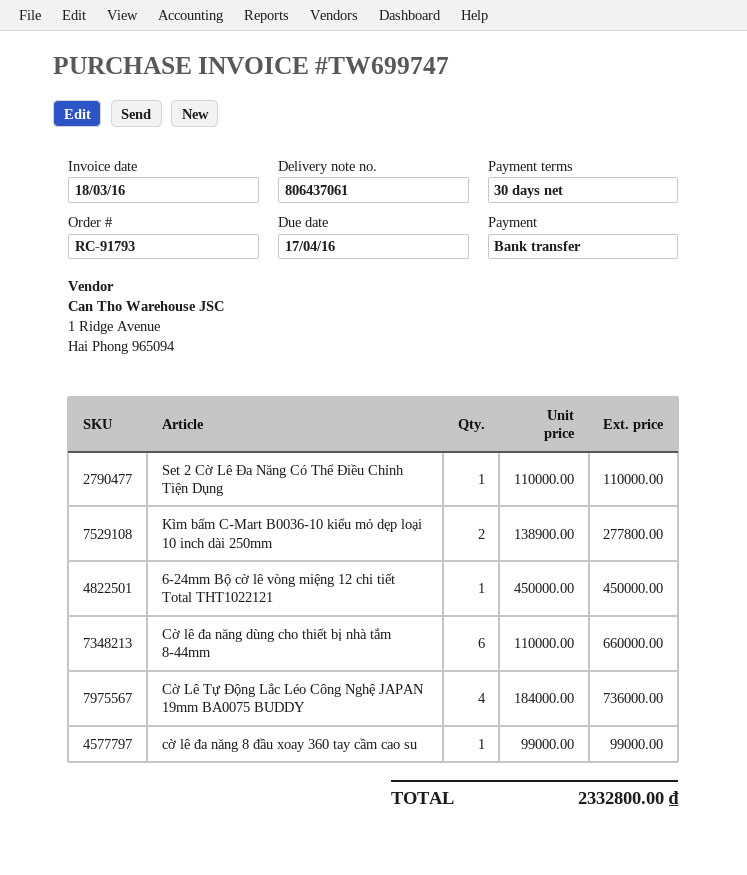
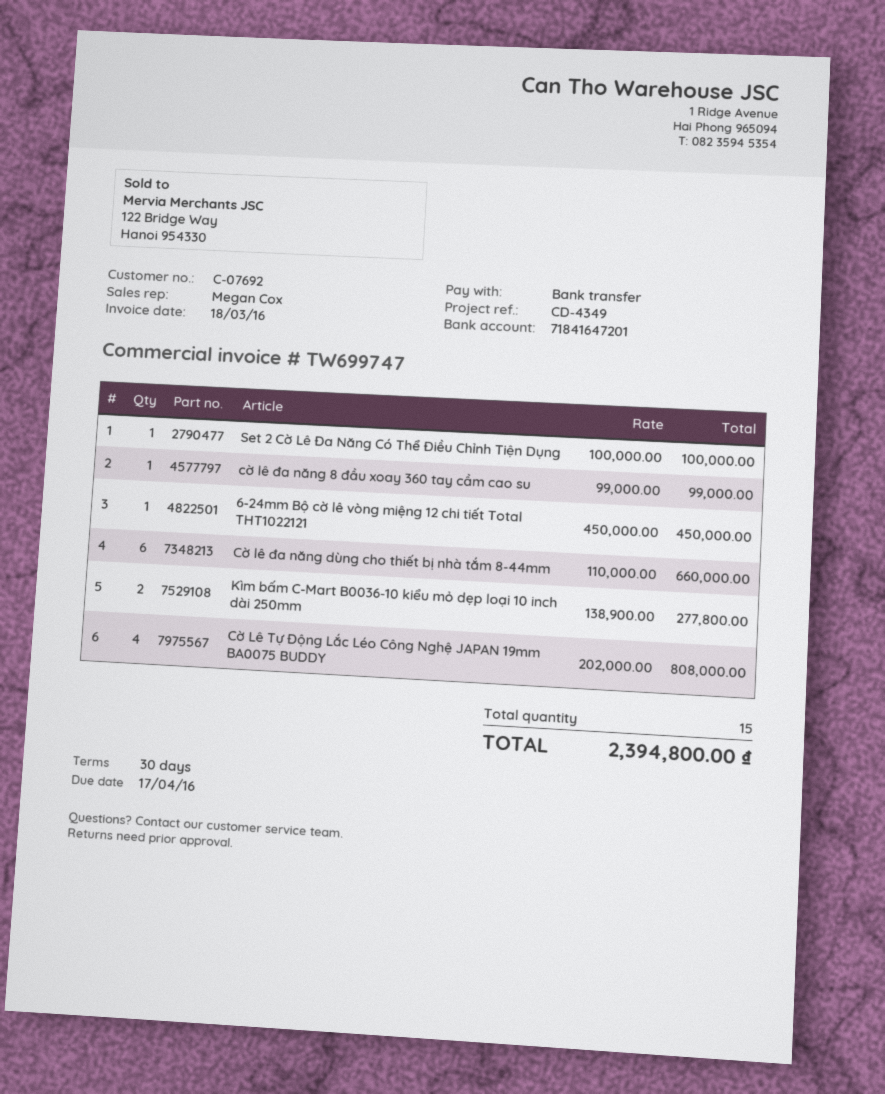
Set 2 Cờ Lê Đa Năng Có Thể Điều Chỉnh Tiện Dụng: 1 x 110000.00 = 110000.00 -> 1 x 100000.00 = 100000.00
Cờ Lê Tự Động Lắc Léo Công Nghệ JAPAN 19mm BA0075 BUDDY: 4 x 184000.00 = 736000.00 -> 4 x 202000.00 = 808000.00
total: 2332800.00 -> 2394800.00

